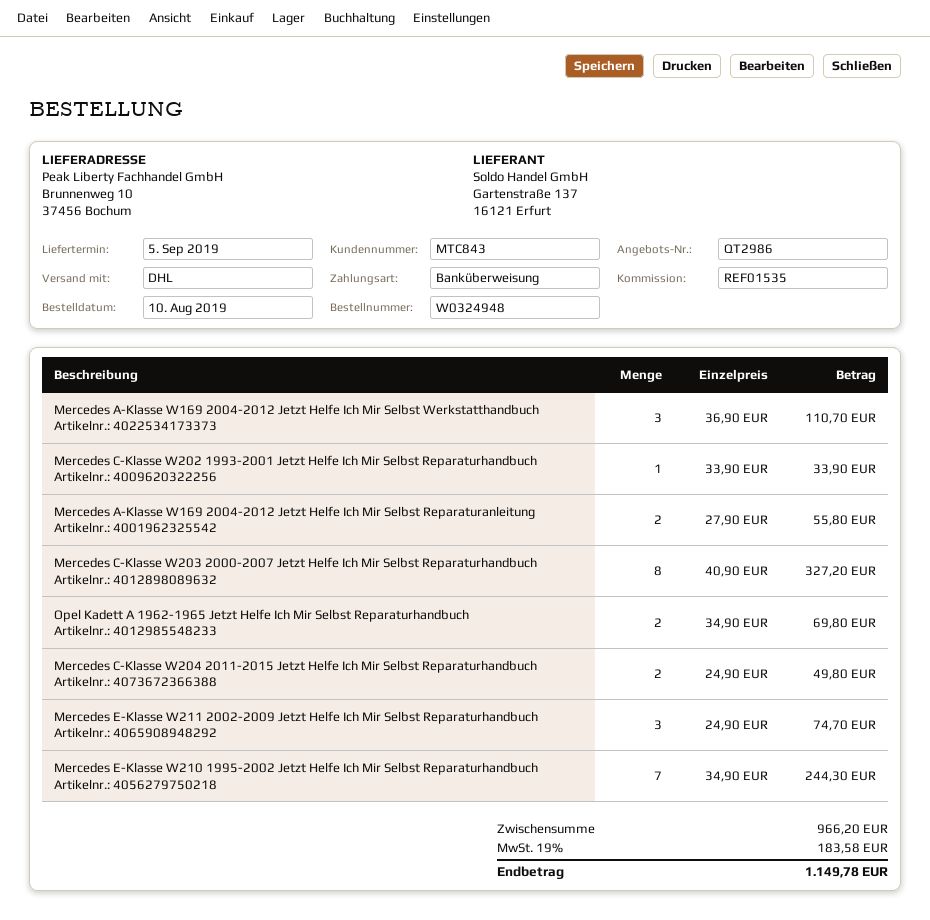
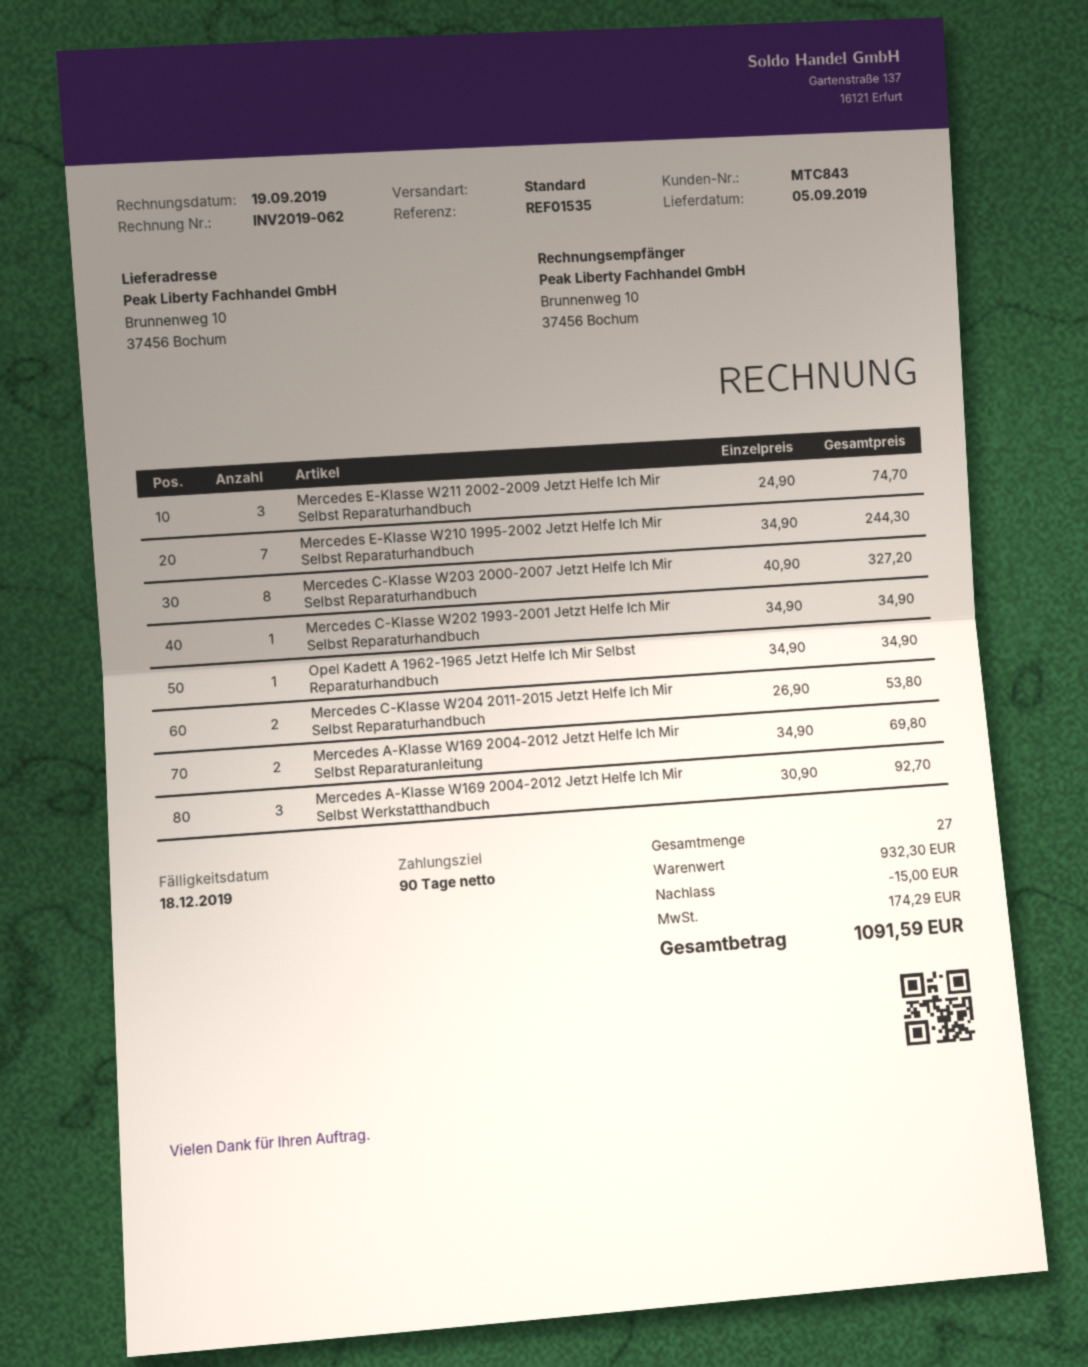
shipping method: DHL -> standard
Mercedes A-Klasse W169 2004-2012 Jetzt Helfe Ich Mir Selbst Werkstatthandbuch: 3 x 36.90 = 110.70 -> 3 x 30.90 = 92.70
Mercedes C-Klasse W202 1993-2001 Jetzt Helfe Ich Mir Selbst Reparaturhandbuch: 1 x 33.90 = 33.90 -> 1 x 34.90 = 34.90
Mercedes A-Klasse W169 2004-2012 Jetzt Helfe Ich Mir Selbst Reparaturanleitung: 2 x 27.90 = 55.80 -> 2 x 34.90 = 69.80
Opel Kadett A 1962-1965 Jetzt Helfe Ich Mir Selbst Reparaturhandbuch: 2 x 34.90 = 69.80 -> 1 x 34.90 = 34.90
Mercedes C-Klasse W204 2011-2015 Jetzt Helfe Ich Mir Selbst Reparaturhandbuch: 2 x 24.90 = 49.80 -> 2 x 26.90 = 53.80
subtotal: 966.20 -> 932.30
discount: none -> 15.00
tax: 183.58 -> 174.29
total: 1149.78 -> 1091.59

